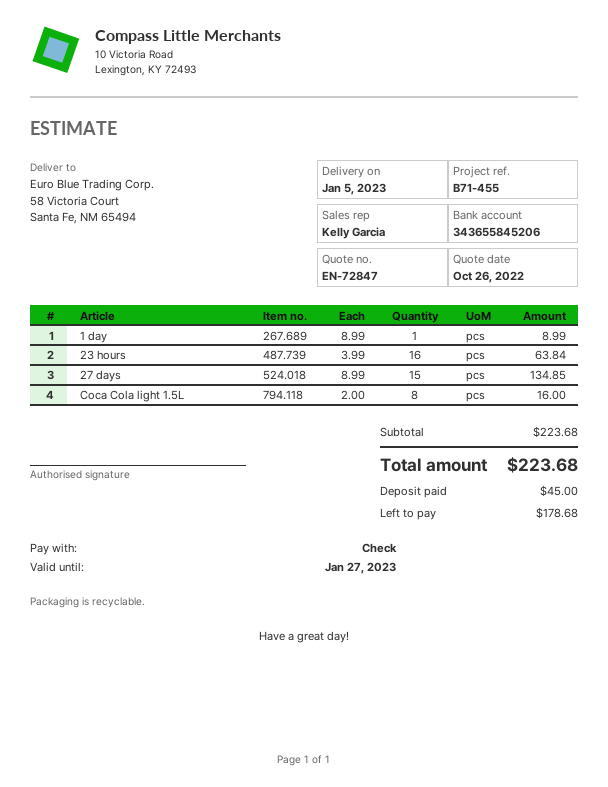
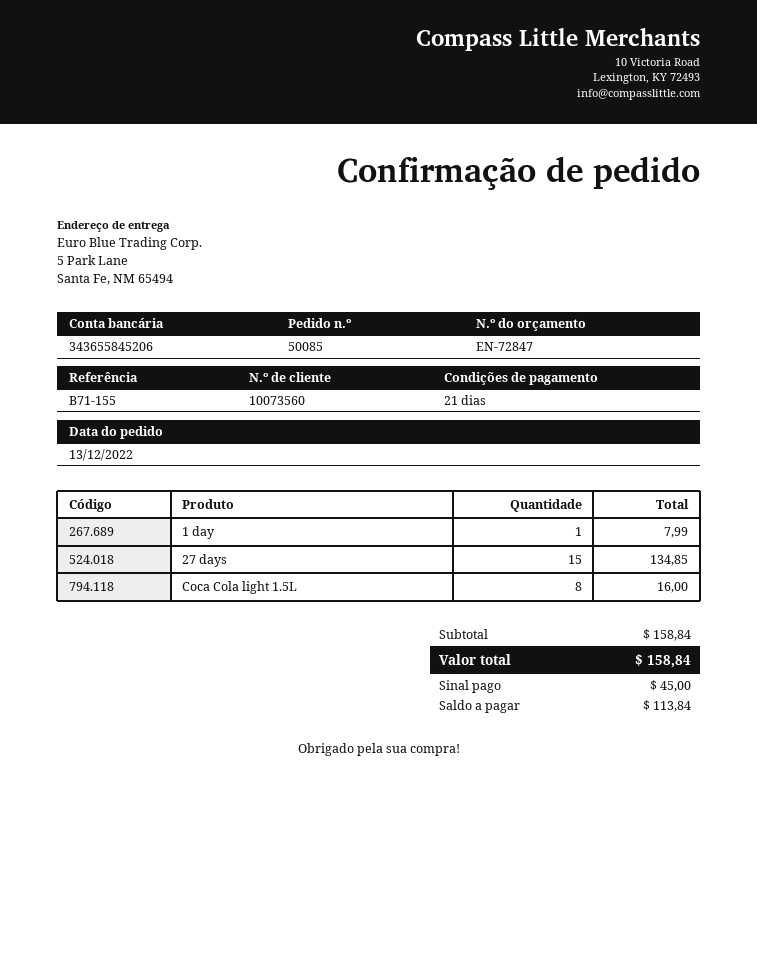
reference: B71-455 -> B71-155
ship to: 58 Victoria Court, Santa Fe, NM 65494 -> 5 Park Lane, Santa Fe, NM 65494
1 day: 1 for 8.99 -> 1 for 7.99
23 hours: 16 for 63.84 -> none
subtotal: 223.68 -> 158.84
total: 223.68 -> 158.84
balance: 178.68 -> 113.84

